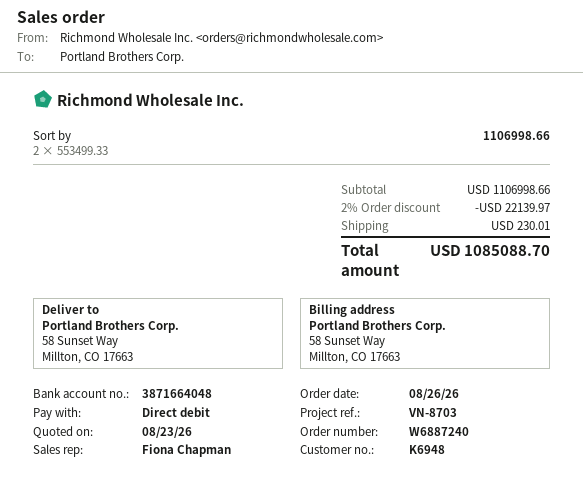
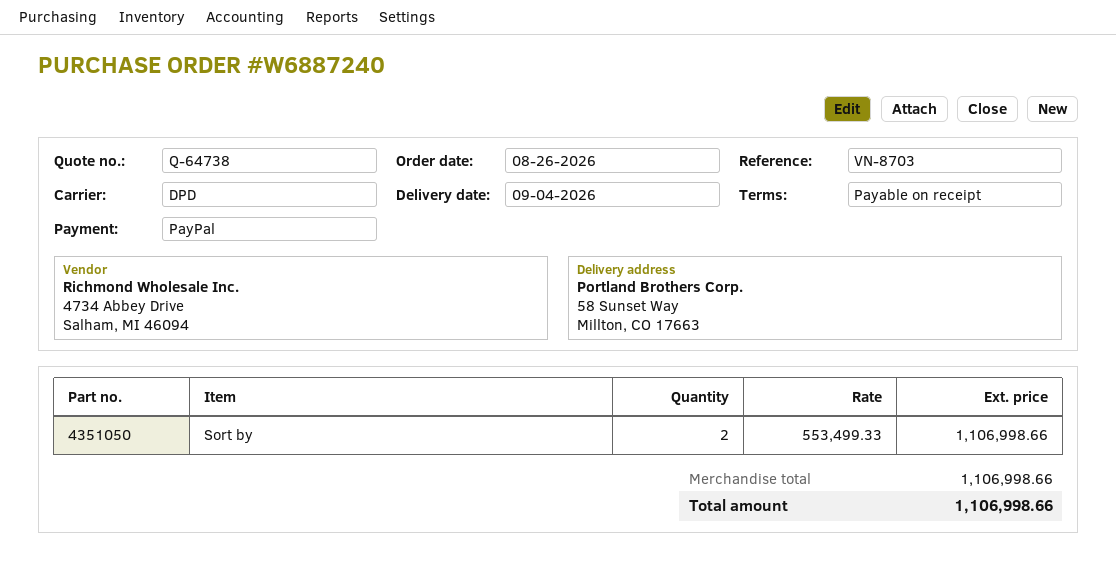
payment method: direct debit -> PayPal
discount: 2% = 22139.97 -> none
shipping: 230.01 -> none
total: 1085088.70 -> 1106998.66

